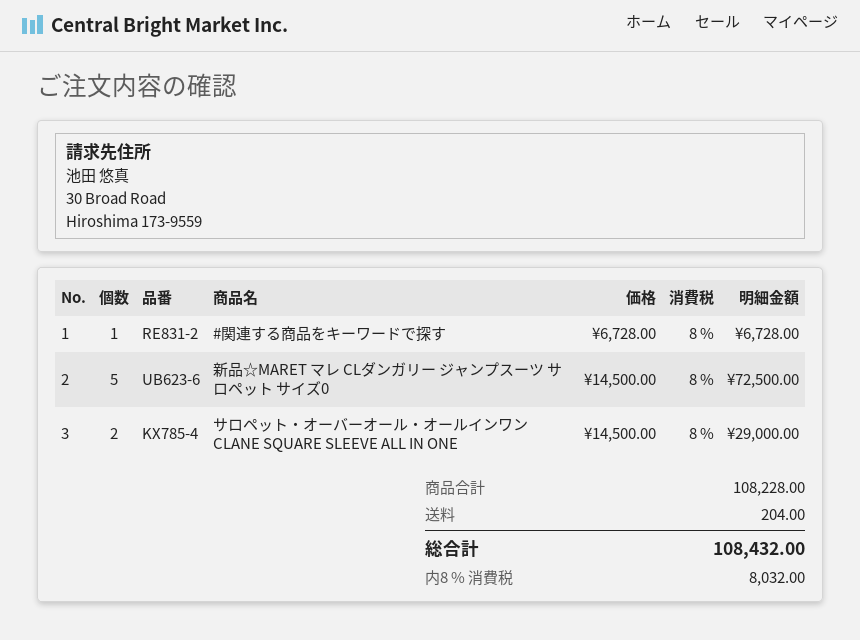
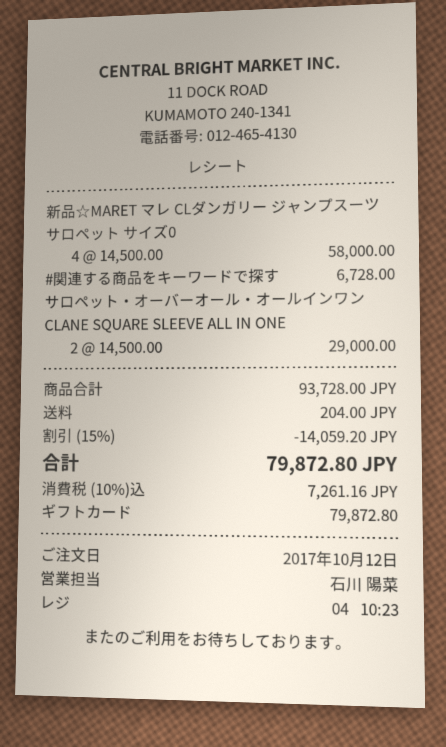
新品☆MARET マレ CLダンガリー ジャンプスーツ サロペット サイズ0: 5 x 14500.00 = 72500.00 -> 4 x 14500.00 = 58000.00
subtotal: 108228.00 -> 93728.00
discount: none -> 15% = 14059.20
tax: 8% = 8032.00 -> 10% = 7261.16
total: 108432.00 -> 79872.80

